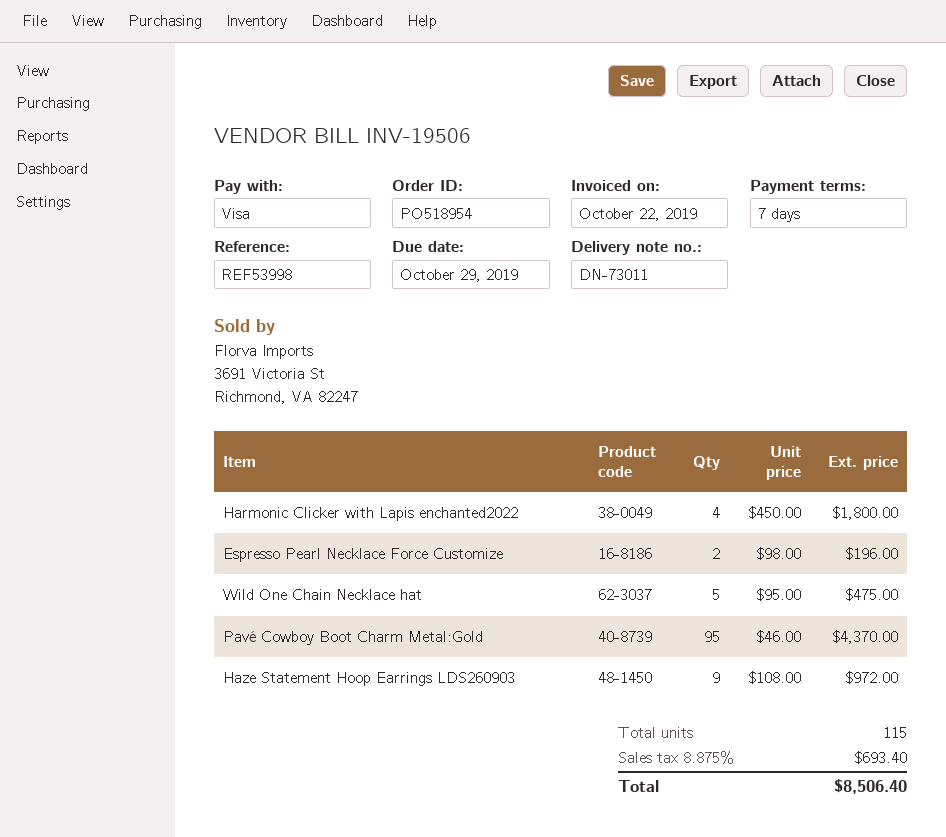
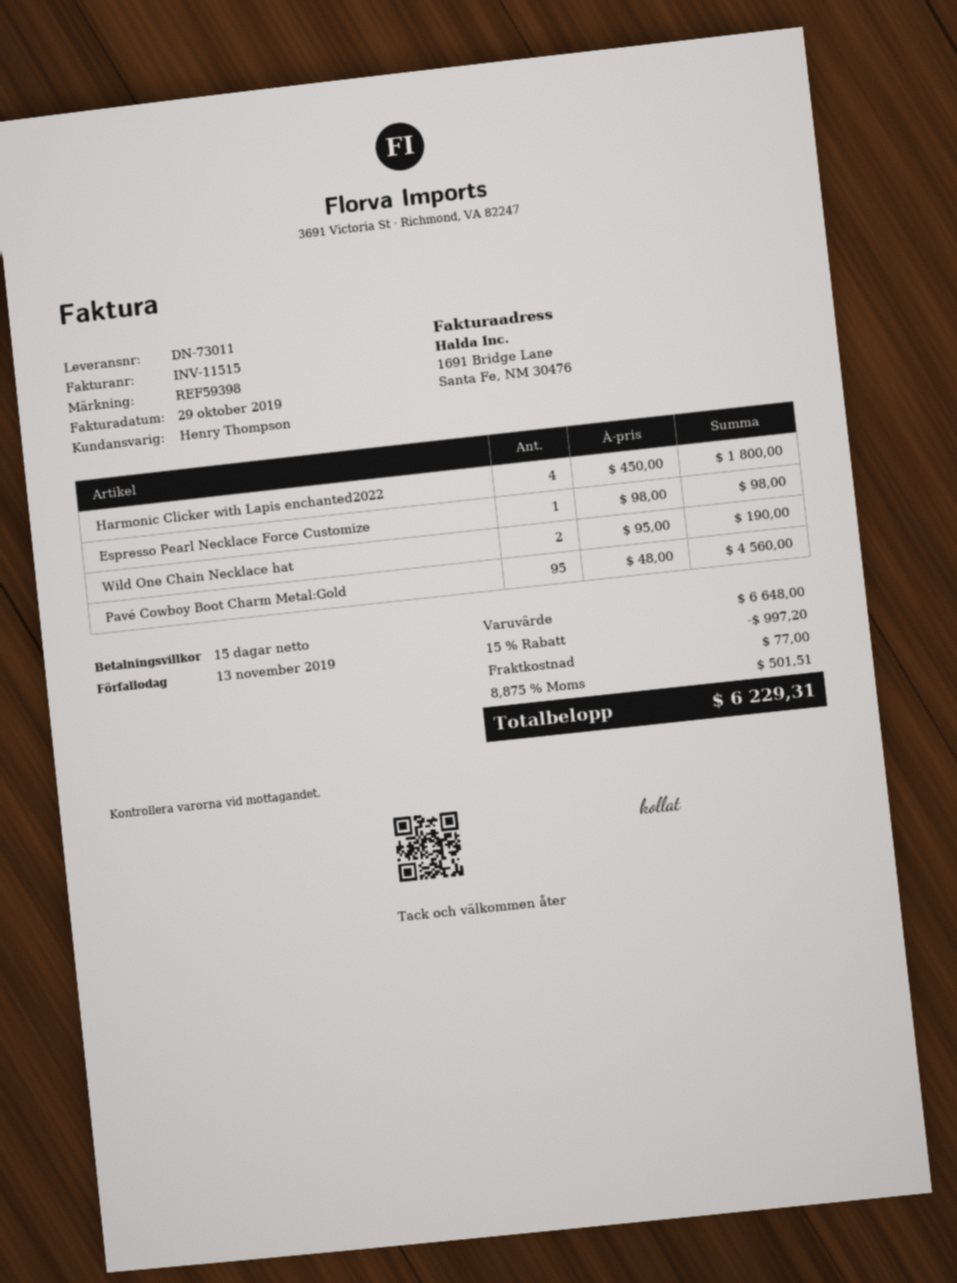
invoice number: INV-19506 -> INV-11515
invoice date: 2019-10-22 -> 2019-10-29
payment terms: 7 days -> 15 days
due date: 2019-10-29 -> 2019-11-13
reference: REF53998 -> REF59398
Espresso Pearl Necklace Force Customize: 2 x 98.00 = 196.00 -> 1 x 98.00 = 98.00
Wild One Chain Necklace hat: 5 x 95.00 = 475.00 -> 2 x 95.00 = 190.00
Pavé Cowboy Boot Charm Metal:Gold: 95 x 46.00 = 4370.00 -> 95 x 48.00 = 4560.00
Haze Statement Hoop Earrings LDS260903: 9 x 108.00 = 972.00 -> none
discount: none -> 15% = 997.20
shipping: none -> 77.00
tax: 8.875% = 693.40 -> 8.875% = 501.51
total: 8506.40 -> 6229.31

